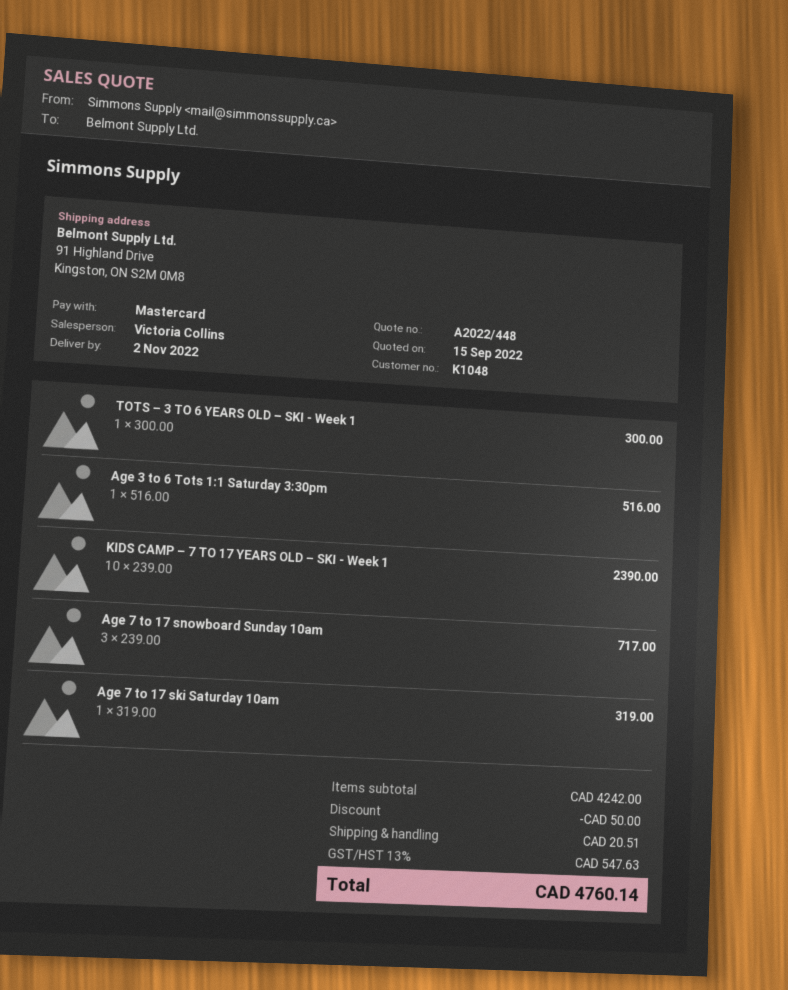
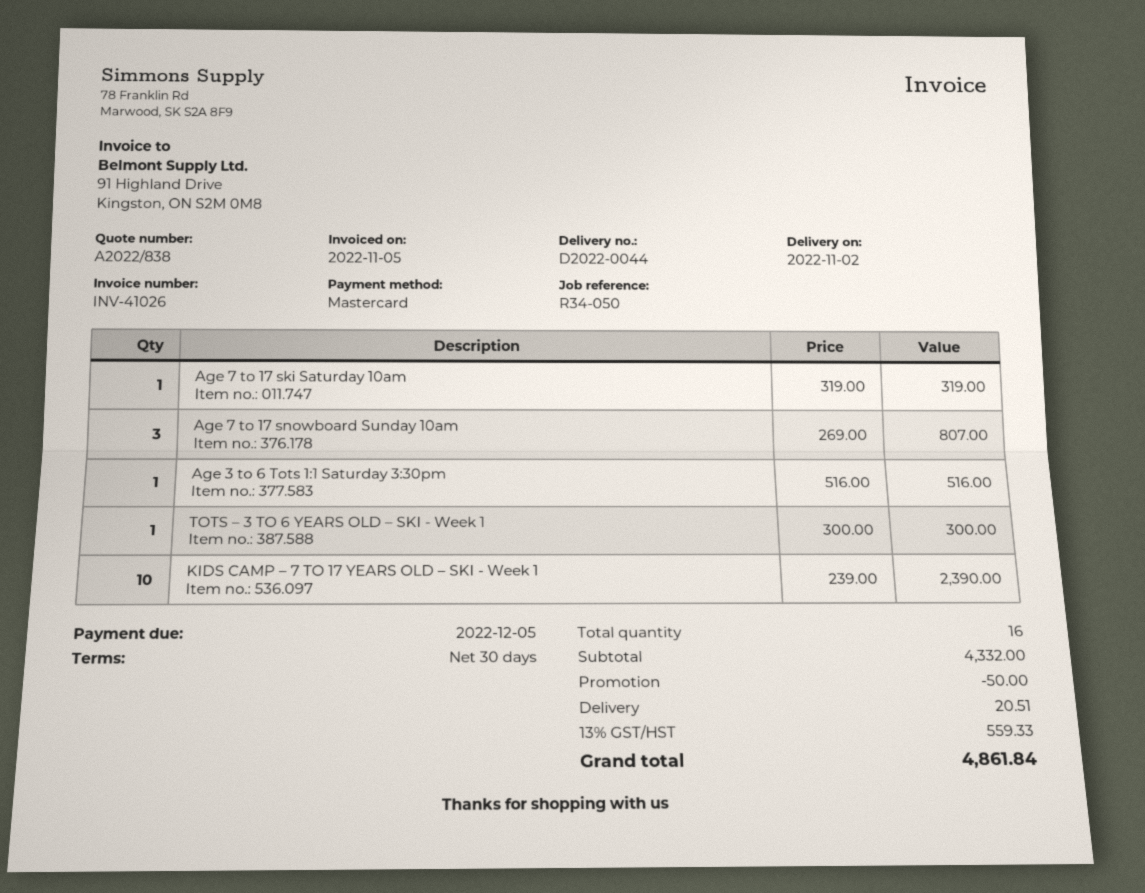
quote number: A2022/448 -> A2022/838
Age 7 to 17 snowboard Sunday 10am: 3 x 239.00 = 717.00 -> 3 x 269.00 = 807.00
subtotal: 4242.00 -> 4332.00
tax: 13% = 547.63 -> 13% = 559.33
total: 4760.14 -> 4861.84

